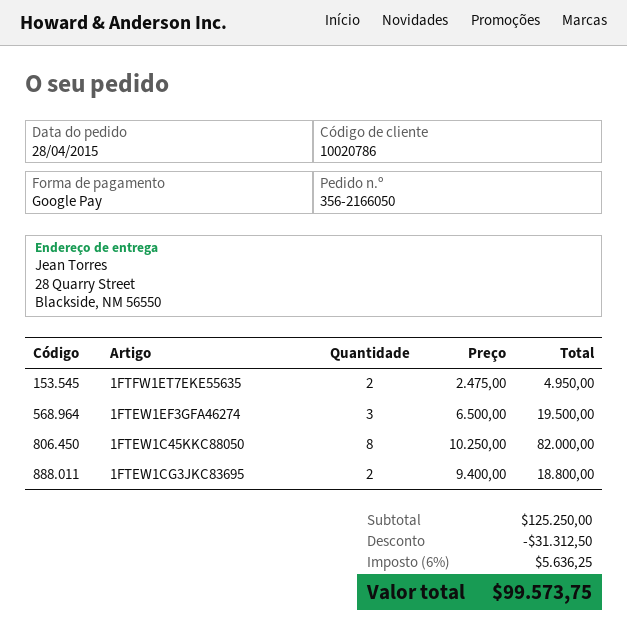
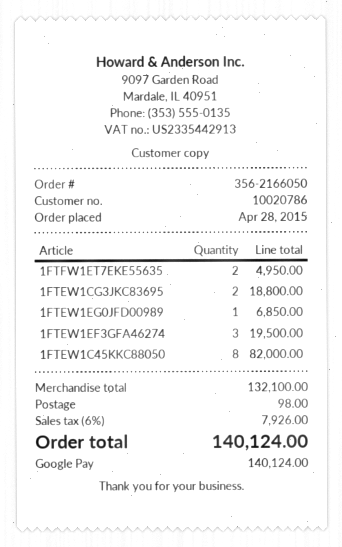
1FTEW1EG0JFD00989: none -> 1 for 6850.00
subtotal: 125250.00 -> 132100.00
discount: 31312.50 -> none
shipping: none -> 98.00
tax: 6% = 5636.25 -> 6% = 7926.00
total: 99573.75 -> 140124.00

